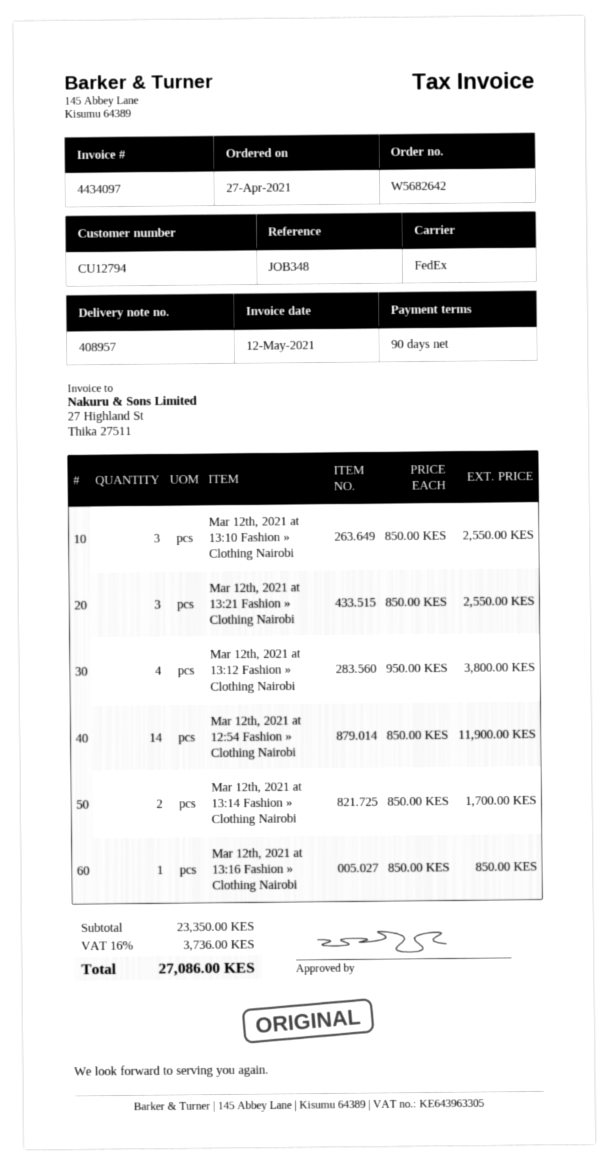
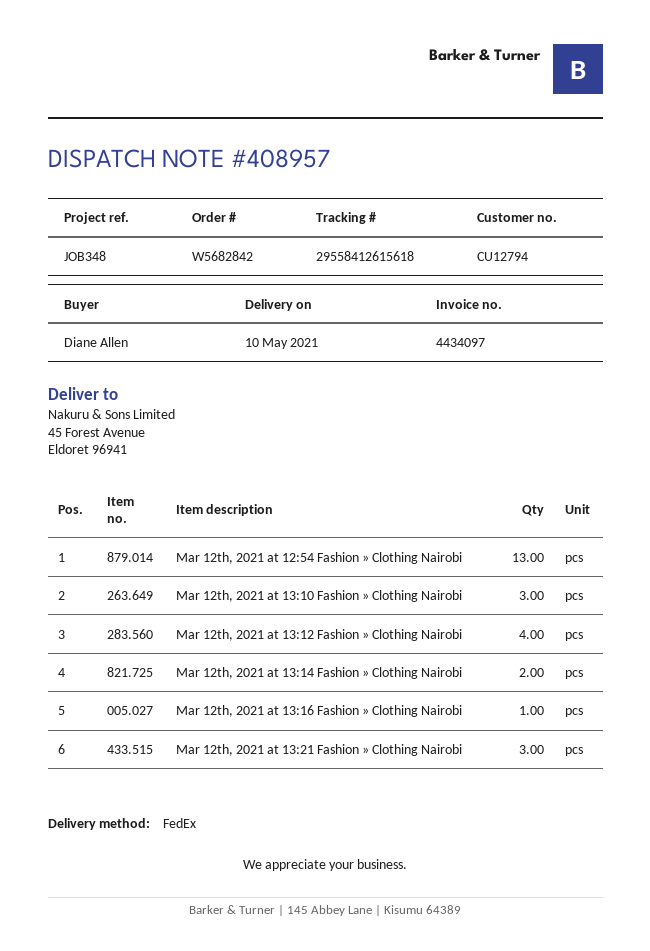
order number: W5682642 -> W5682842
Mar 12th, 2021 at 12:54 Fashion » Clothing Nairobi: 14 -> 13

